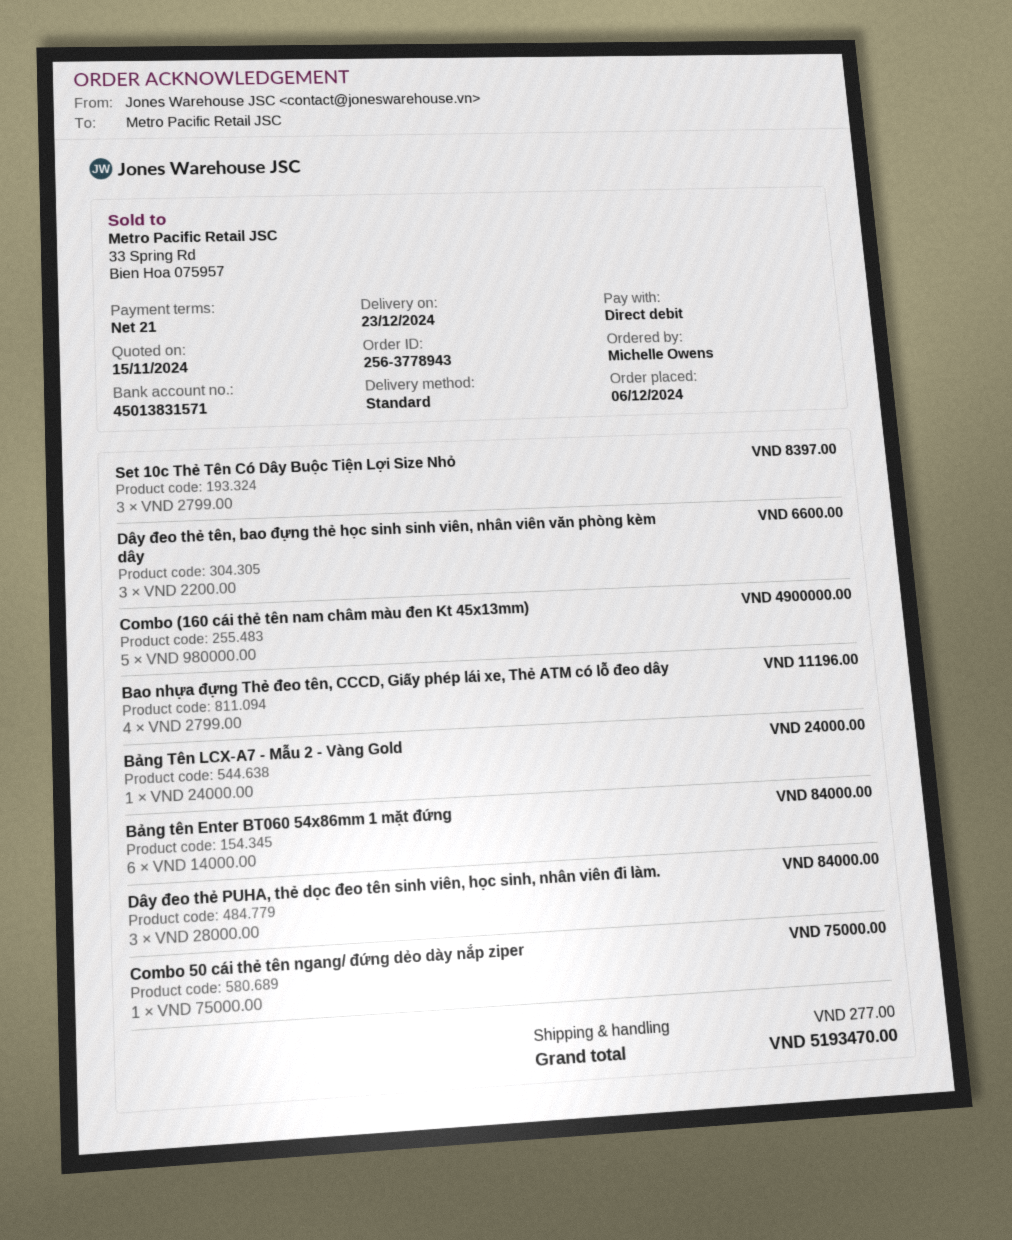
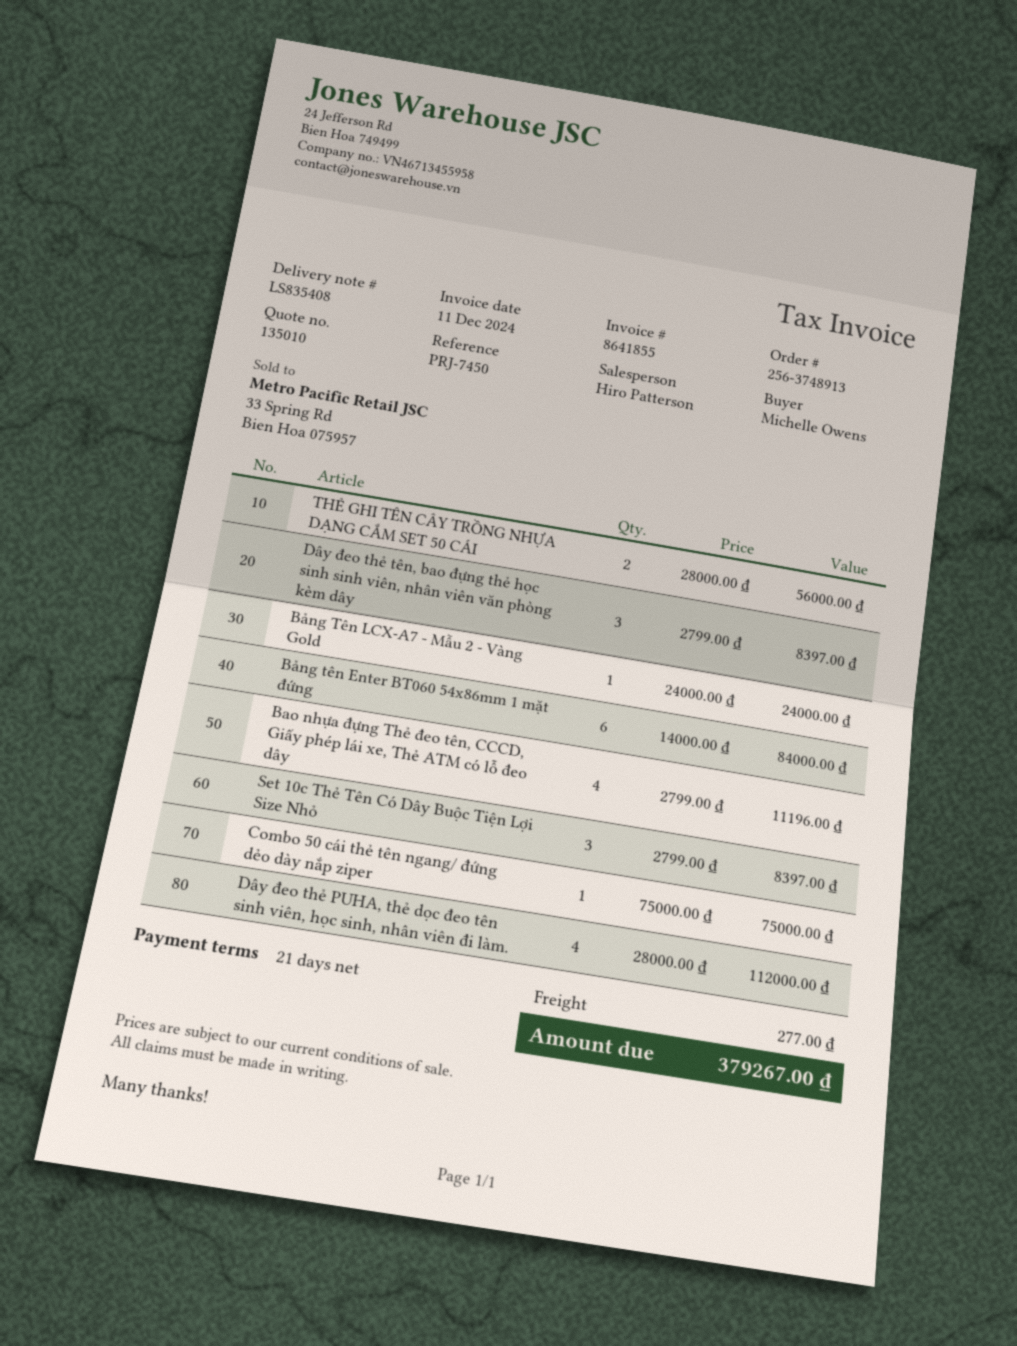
order number: 256-3778943 -> 256-3748913
Dây đeo thẻ tên, bao đựng thẻ học sinh sinh viên, nhân viên văn phòng kèm dây: 3 x 2200.00 = 6600.00 -> 3 x 2799.00 = 8397.00
Combo (160 cái thẻ tên nam châm màu đen Kt 45x13mm): 5 x 980000.00 = 4900000.00 -> none
Dây đeo thẻ PUHA, thẻ dọc đeo tên sinh viên, học sinh, nhân viên đi làm.: 3 x 28000.00 = 84000.00 -> 4 x 28000.00 = 112000.00
THẺ GHI TÊN CÂY TRỒNG NHỰA DẠNG CẮM SET 50 CÁI: none -> 2 x 28000.00 = 56000.00
total: 5193470.00 -> 379267.00

